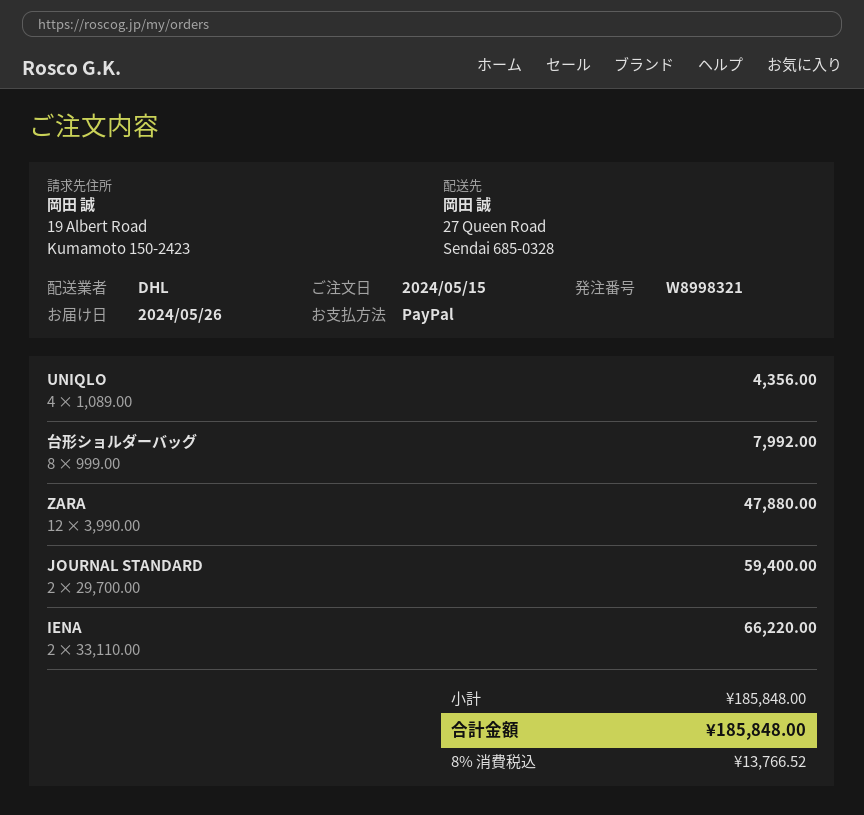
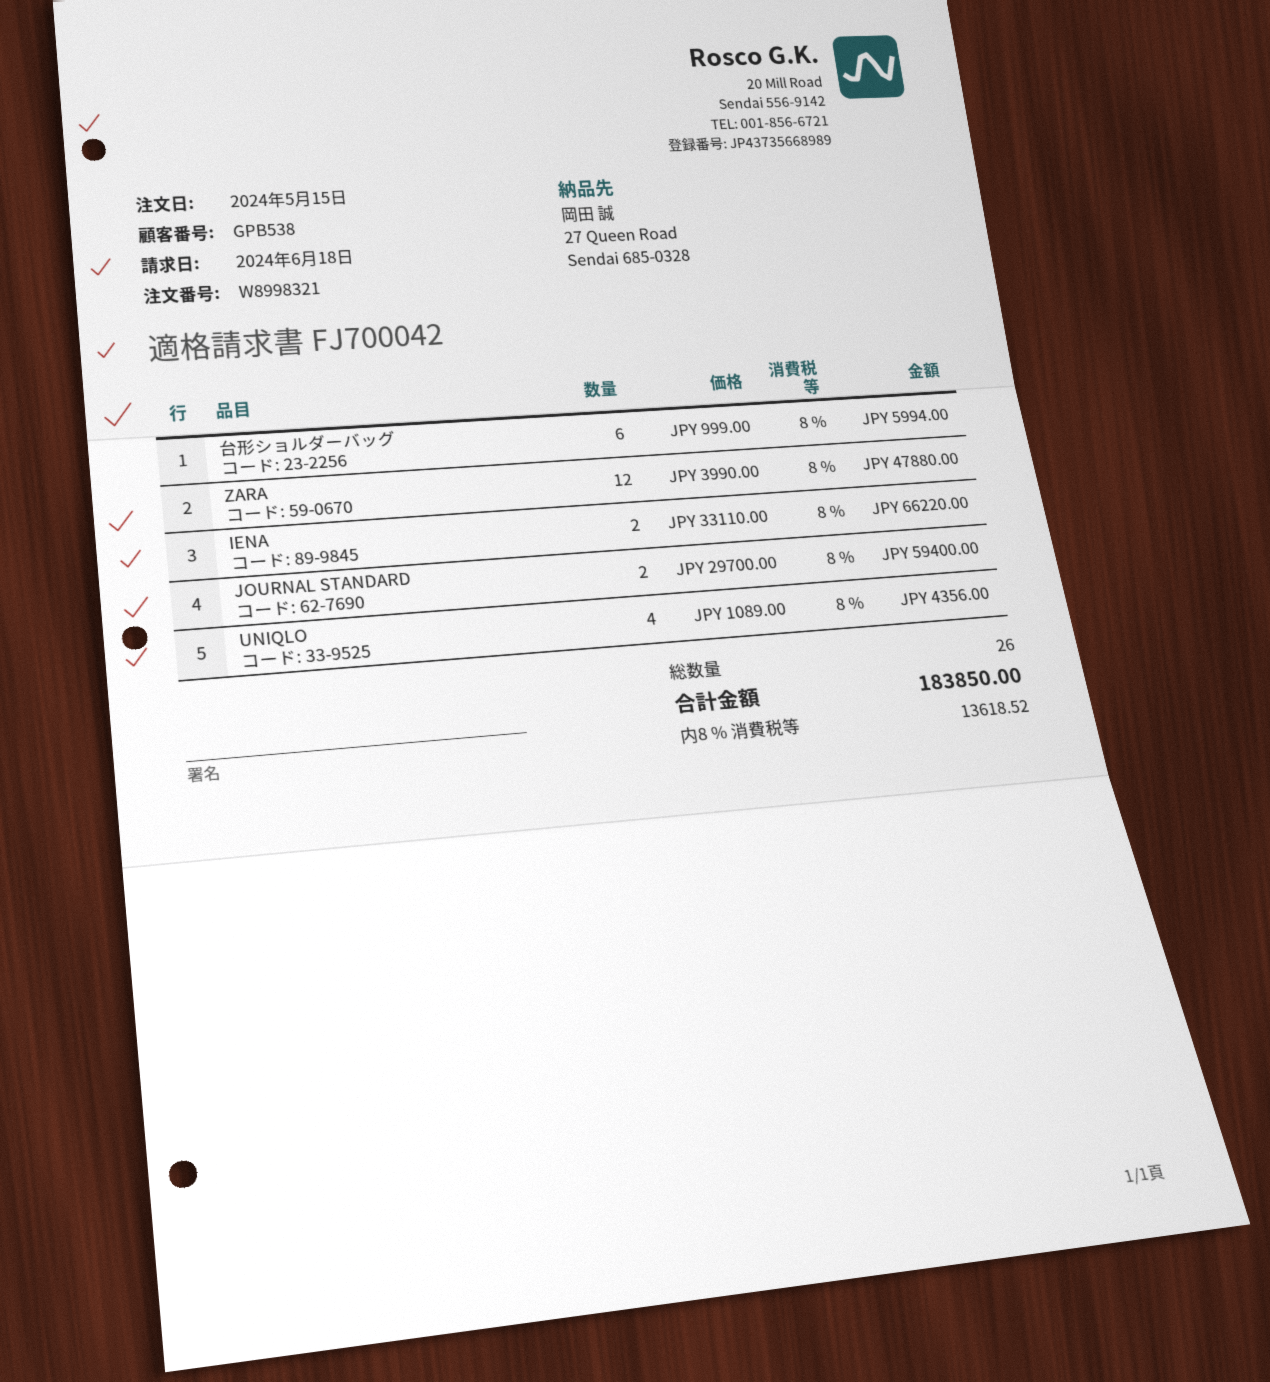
台形ショルダーバッグ: 8 x 999.00 = 7992.00 -> 6 x 999.00 = 5994.00
tax: 8% = 13766.52 -> 8% = 13618.52
total: 185848.00 -> 183850.00

